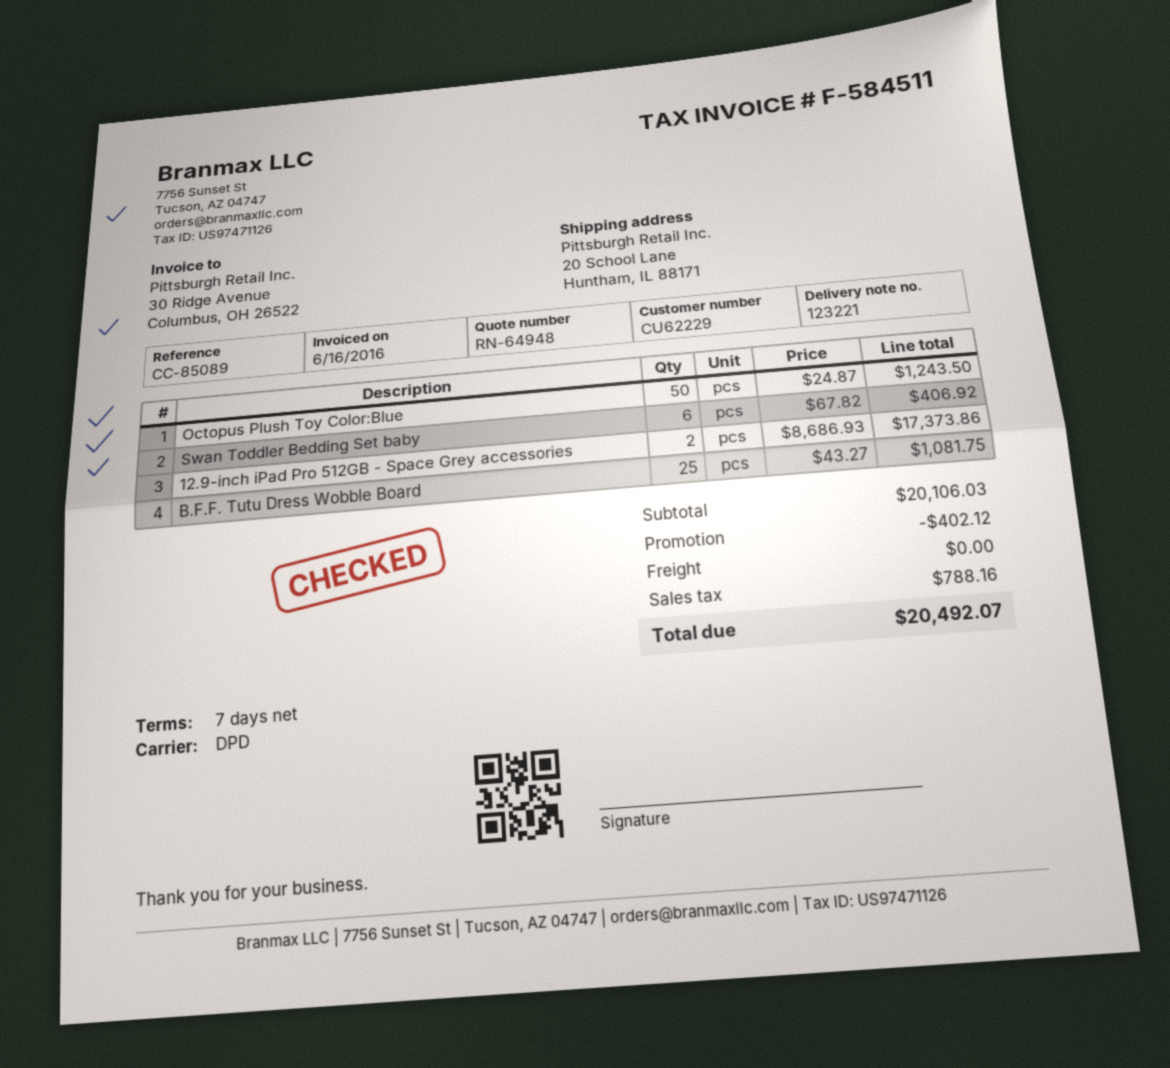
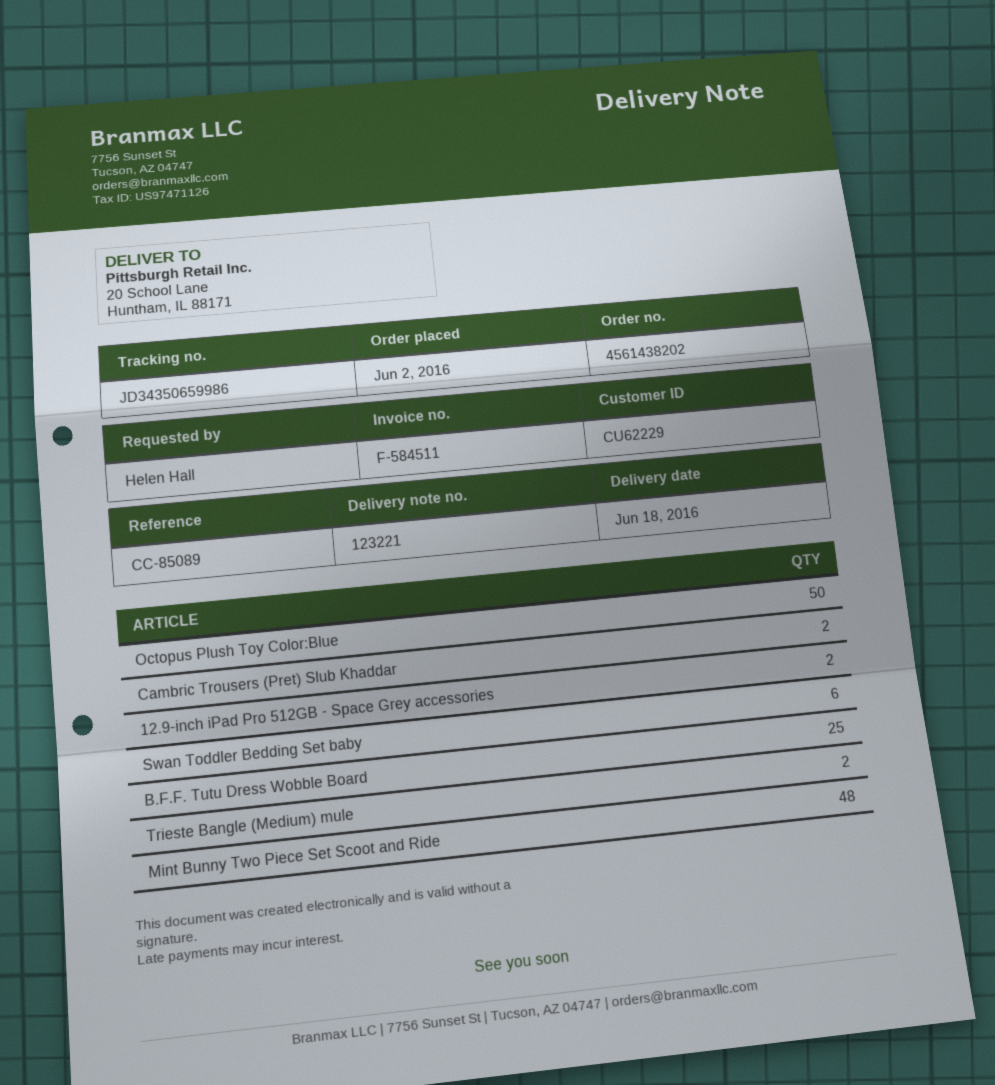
Cambric Trousers (Pret) Slub Khaddar: none -> 2
Trieste Bangle (Medium) mule: none -> 2
Mint Bunny Two Piece Set Scoot and Ride: none -> 48

